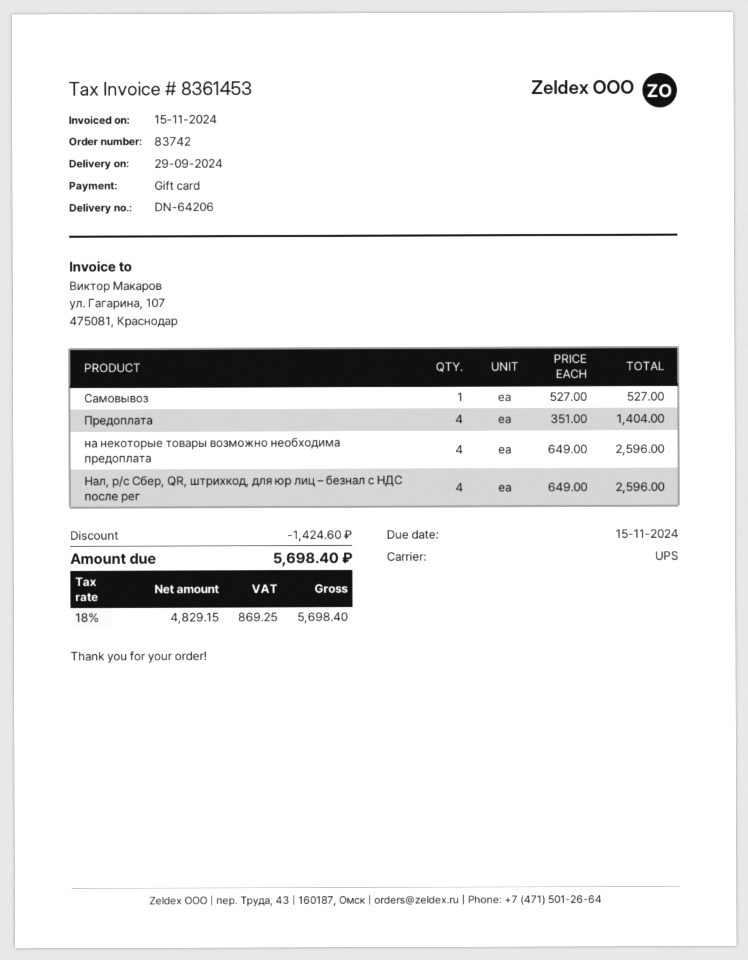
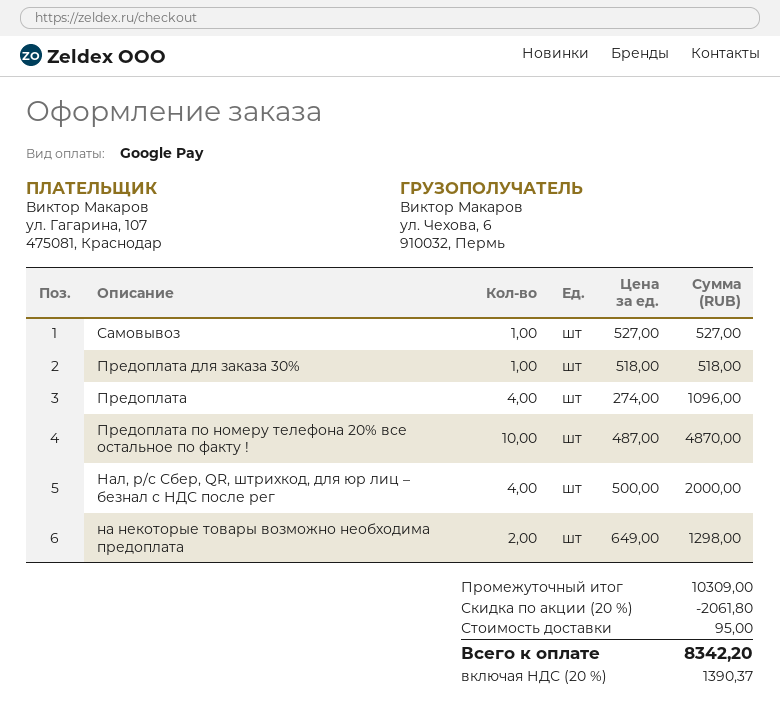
payment method: gift card -> Google Pay
Предоплата: 4 x 351.00 = 1404.00 -> 4 x 274.00 = 1096.00
на некоторые товары возможно необходима предоплата: 4 x 649.00 = 2596.00 -> 2 x 649.00 = 1298.00
Нал, р/с Сбер, QR, штрихкод, для юр лиц – безнал с НДС после рег: 4 x 649.00 = 2596.00 -> 4 x 500.00 = 2000.00
Предоплата для заказа 30%: none -> 1 x 518.00 = 518.00
Предоплата по номеру телефона 20% все остальное по факту !: none -> 10 x 487.00 = 4870.00
discount: 1424.60 -> 2061.80
shipping: none -> 95.00
tax: 18% = 869.25 -> 20% = 1390.37
total: 5698.40 -> 8342.20

